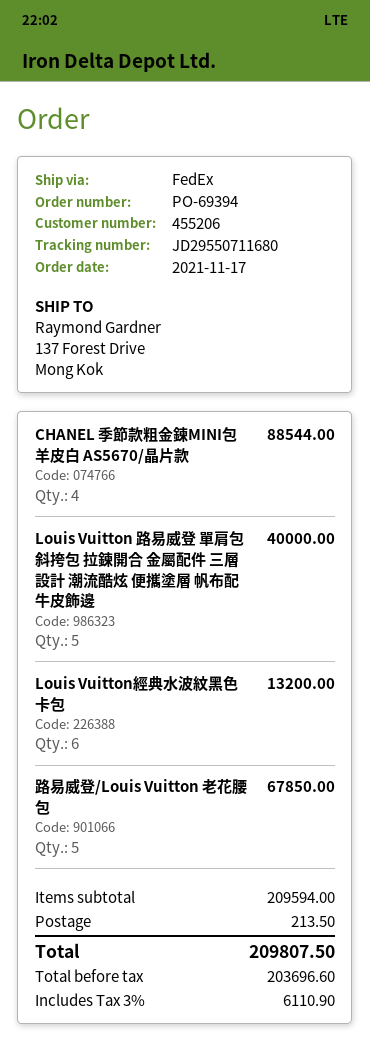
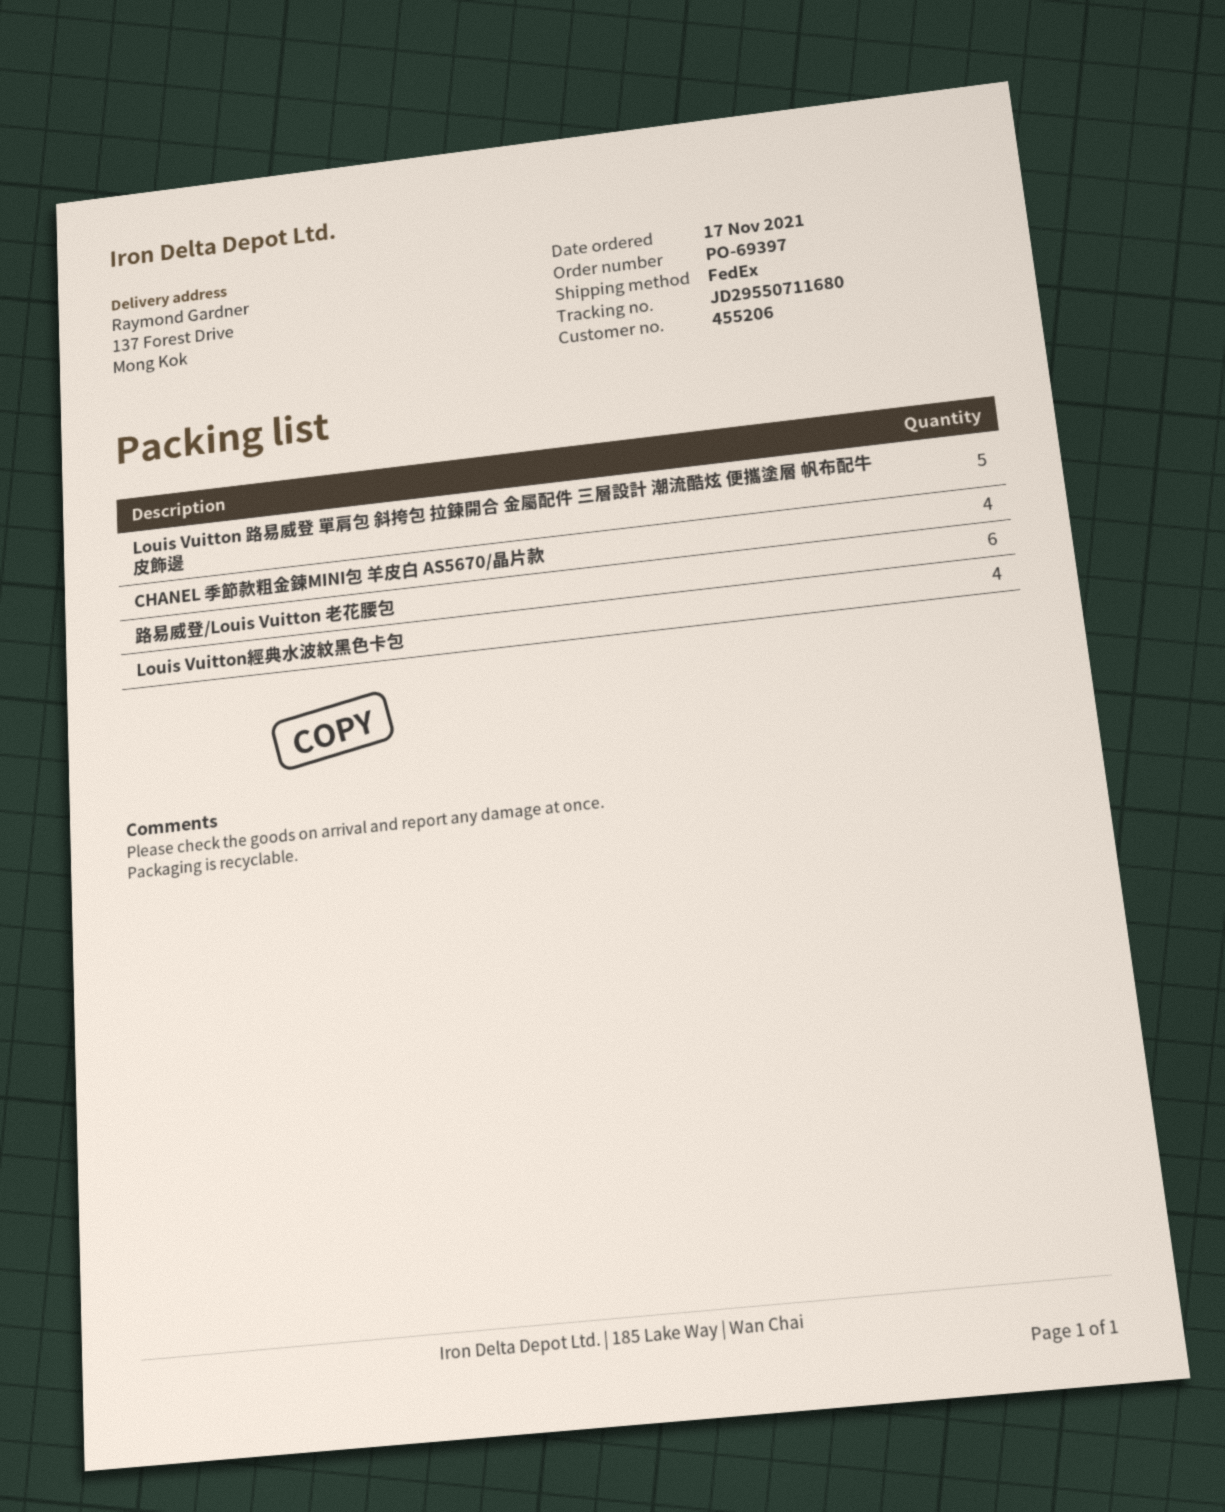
order number: PO-69394 -> PO-69397
Louis Vuitton經典水波紋黑色卡包: 6 -> 4
路易威登/Louis Vuitton 老花腰包: 5 -> 6

